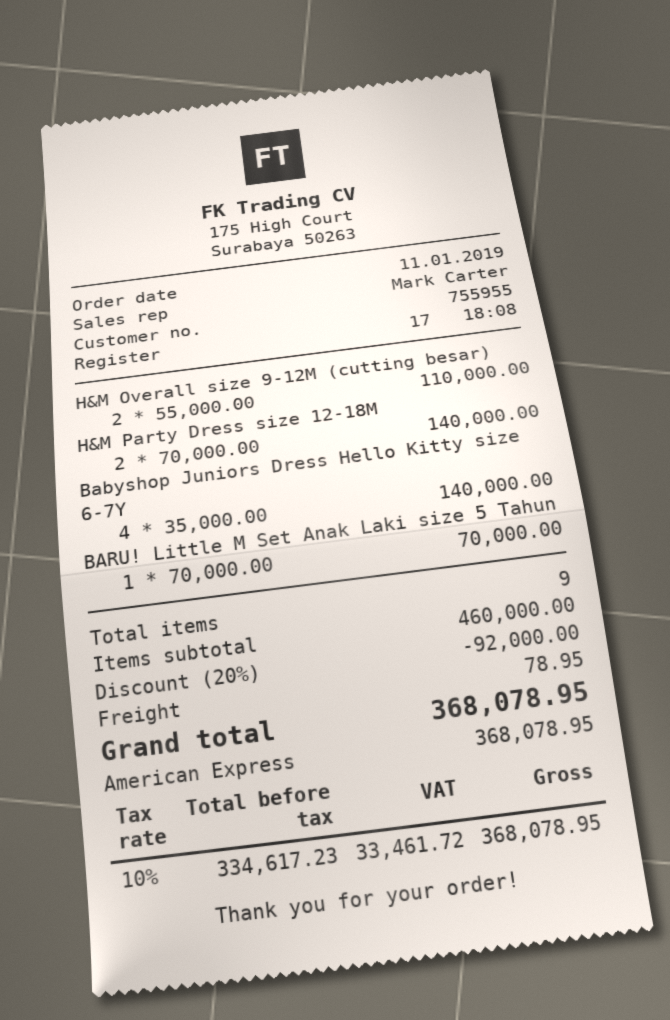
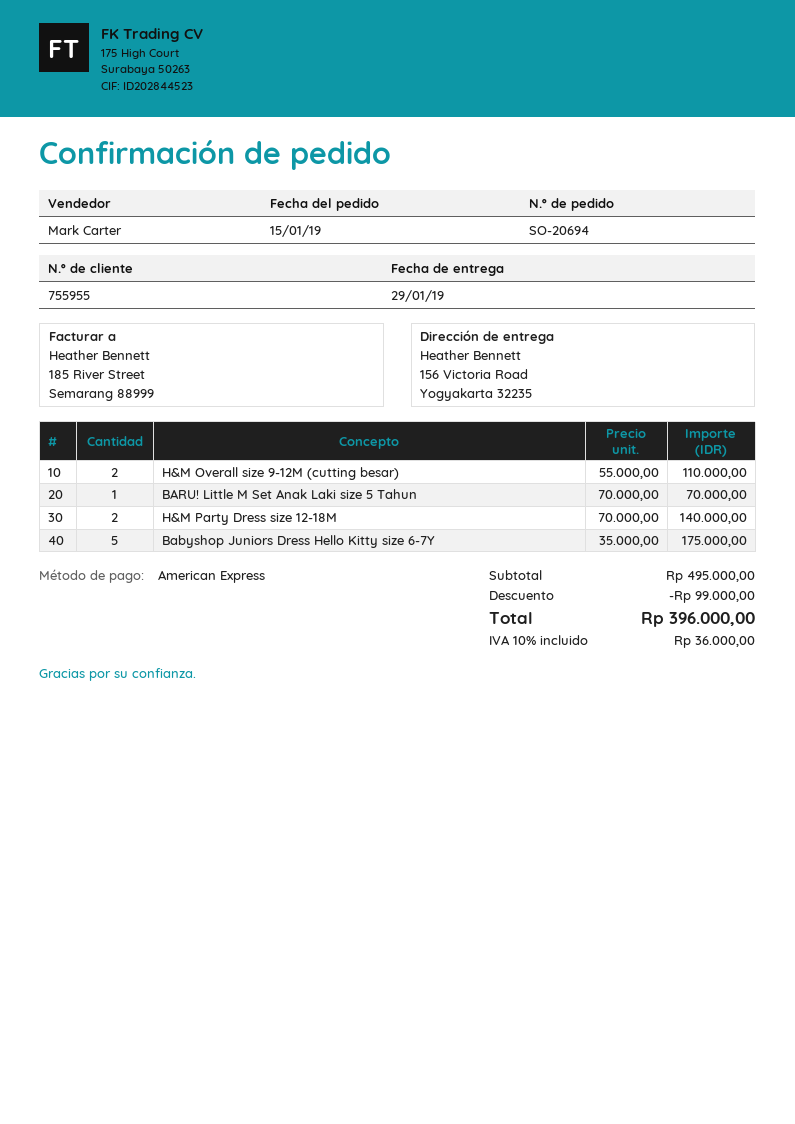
order date: 2019-01-11 -> 2019-01-15
Babyshop Juniors Dress Hello Kitty size 6-7Y: 4 x 35000.00 = 140000.00 -> 5 x 35000.00 = 175000.00
subtotal: 460000.00 -> 495000.00
discount: 92000.00 -> 99000.00
shipping: 78.95 -> none
tax: 10% = 33461.72 -> 10% = 36000.00
total: 368078.95 -> 396000.00

